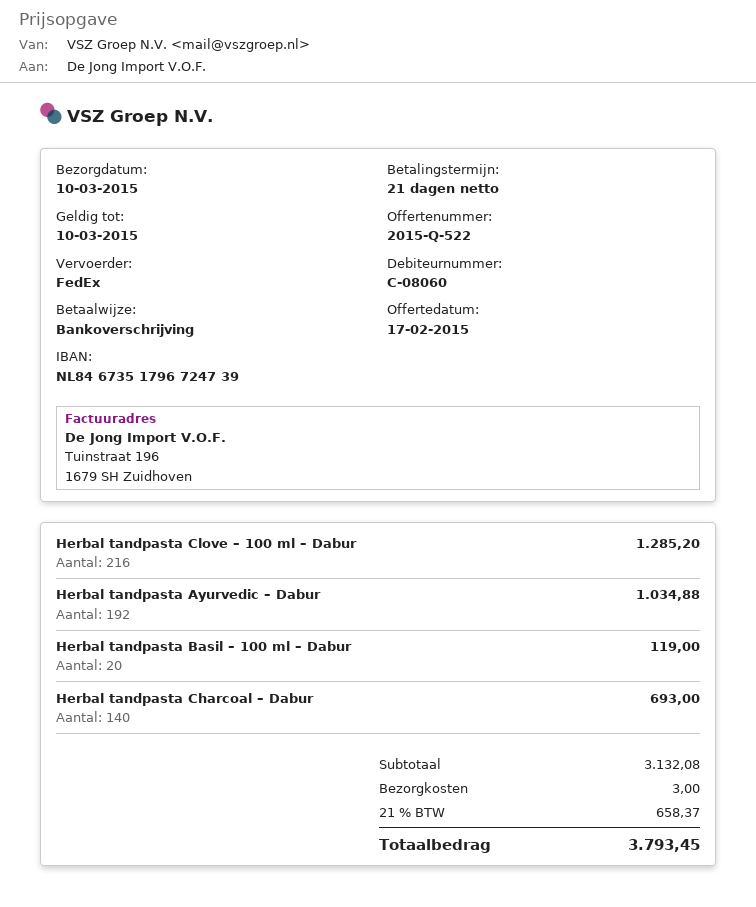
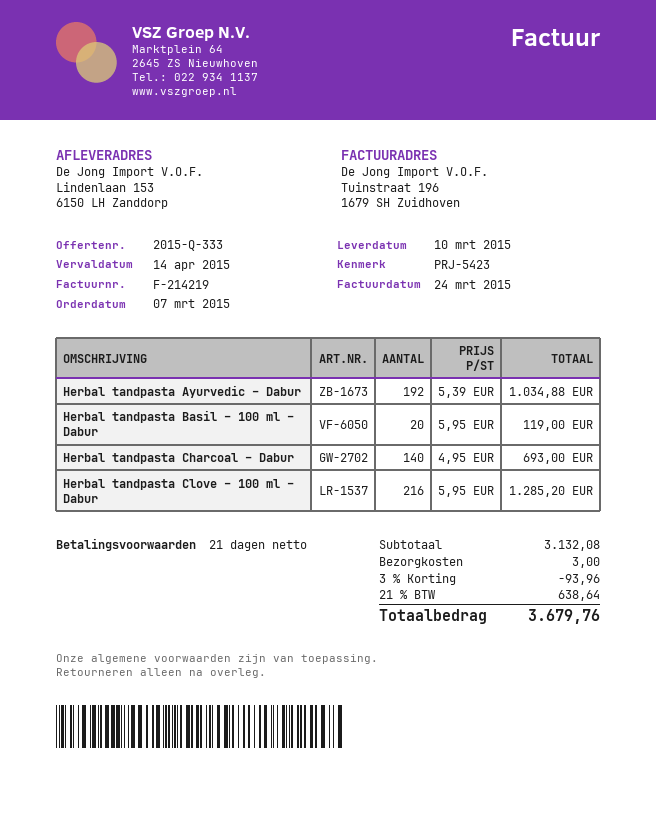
quote number: 2015-Q-522 -> 2015-Q-333
discount: none -> 3% = 93.96
tax: 21% = 658.37 -> 21% = 638.64
total: 3793.45 -> 3679.76

